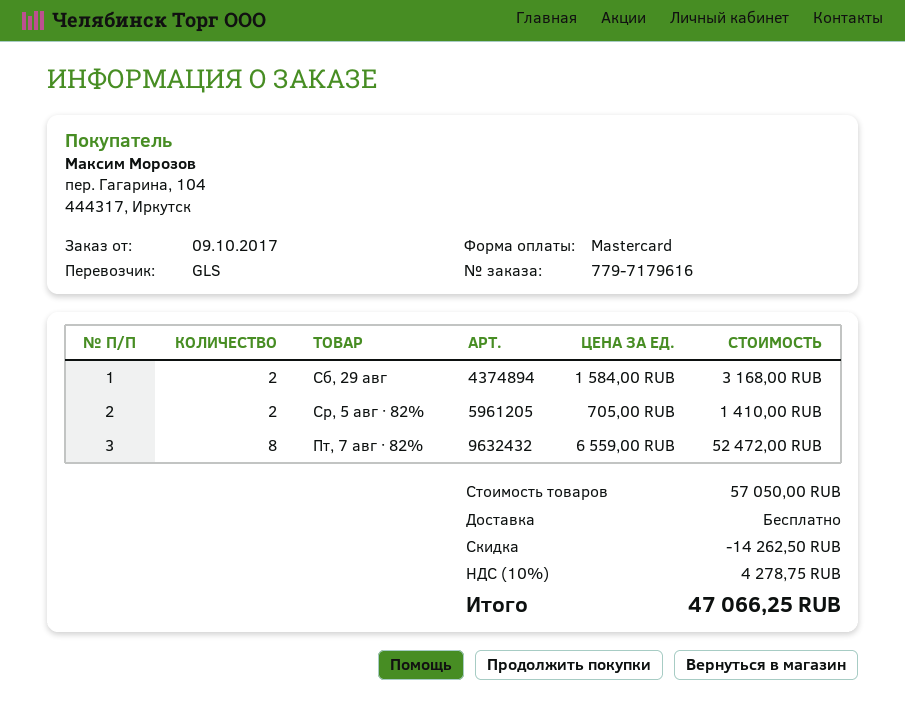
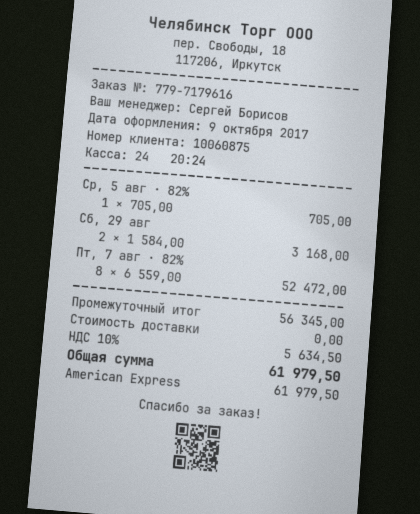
payment method: Mastercard -> American Express
Ср, 5 авг · 82%: 2 x 705.00 = 1410.00 -> 1 x 705.00 = 705.00
subtotal: 57050.00 -> 56345.00
discount: 14262.50 -> none
tax: 10% = 4278.75 -> 10% = 5634.50
total: 47066.25 -> 61979.50

